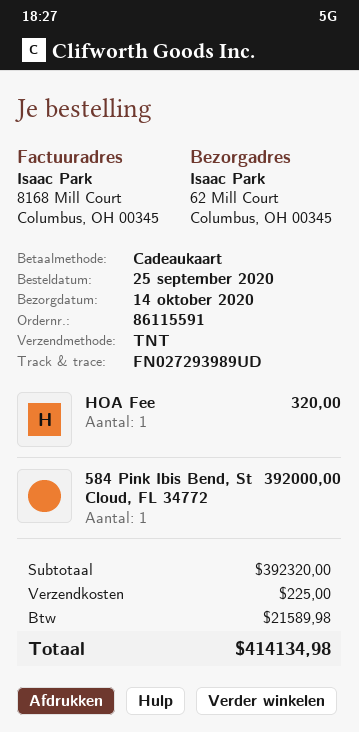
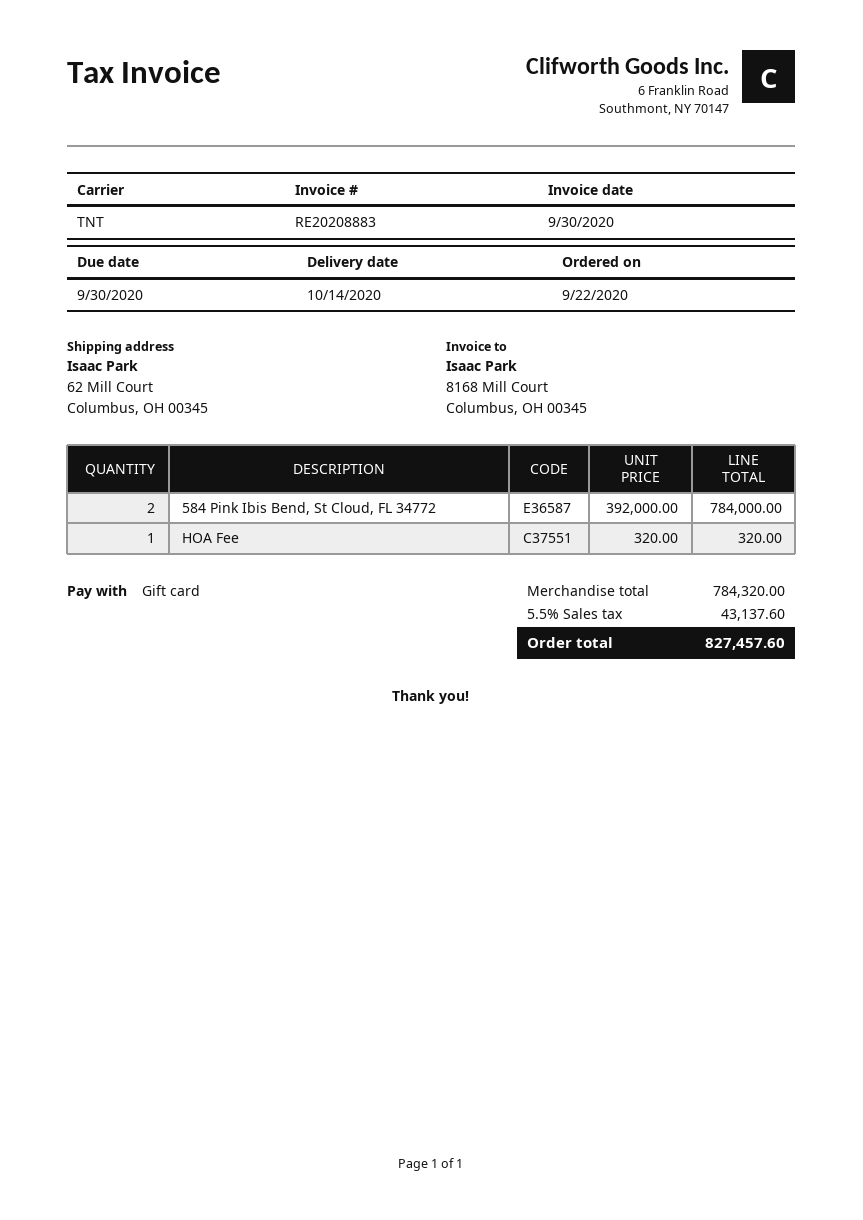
order date: 2020-09-25 -> 2020-09-22
584 Pink Ibis Bend, St Cloud, FL 34772: 1 for 392000.00 -> 2 for 784000.00
subtotal: 392320.00 -> 784320.00
shipping: 225.00 -> none
tax: 21589.98 -> 43137.60
total: 414134.98 -> 827457.60

